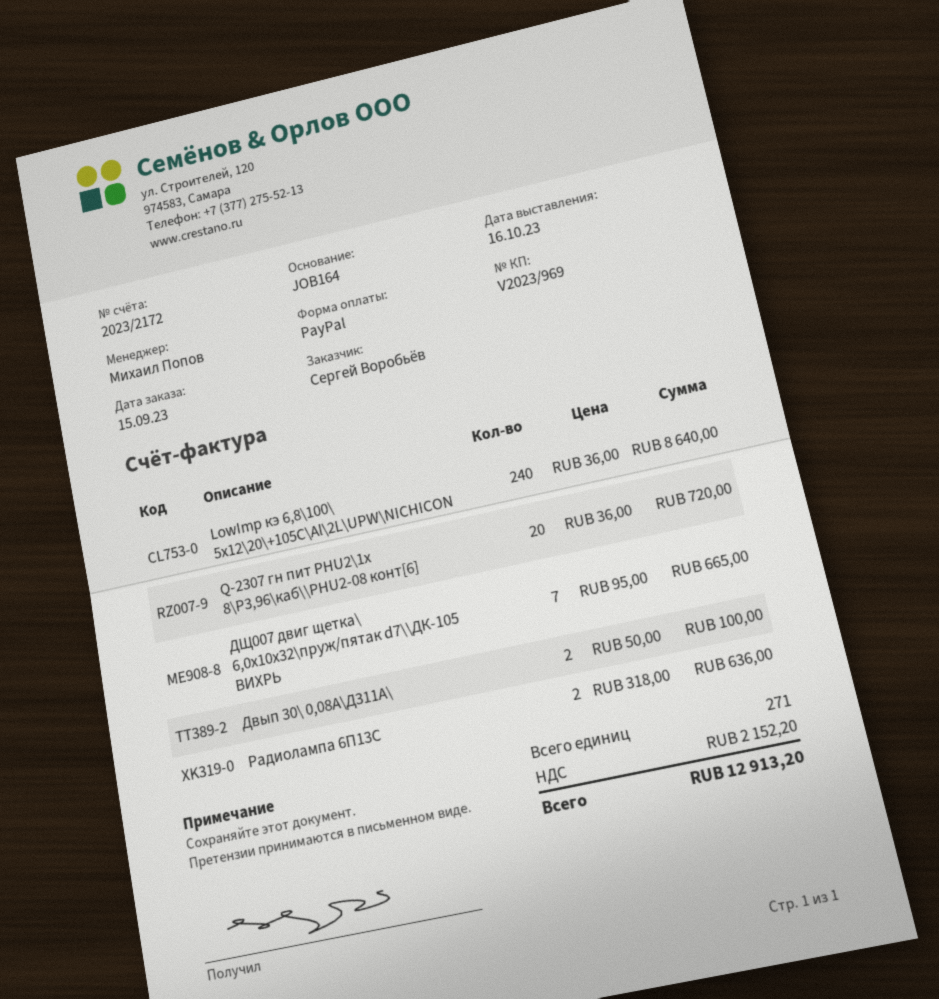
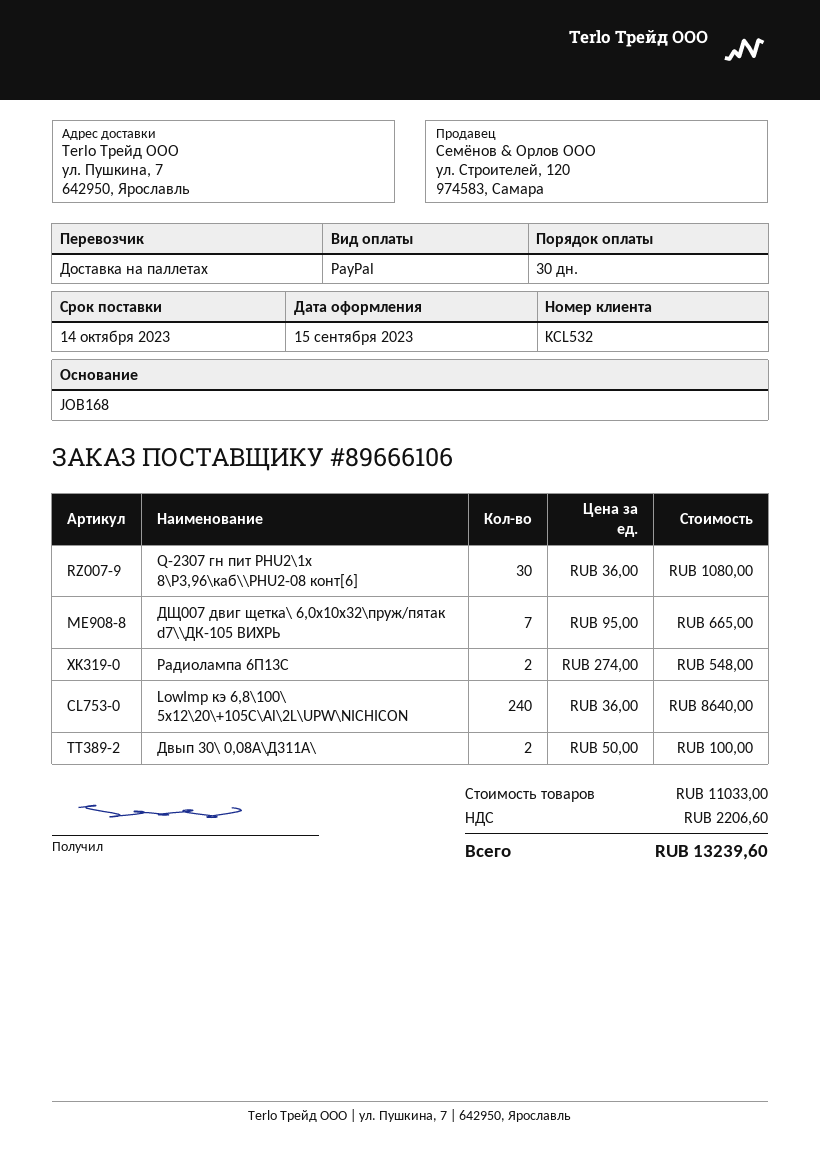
reference: JOB164 -> JOB168
Q-2307 гн пит PHU2\1x 8\P3,96\каб\\PHU2-08 конт[6]: 20 x 36.00 = 720.00 -> 30 x 36.00 = 1080.00
Радиолампа 6П13С: 2 x 318.00 = 636.00 -> 2 x 274.00 = 548.00
tax: 2152.20 -> 2206.60
total: 12913.20 -> 13239.60

